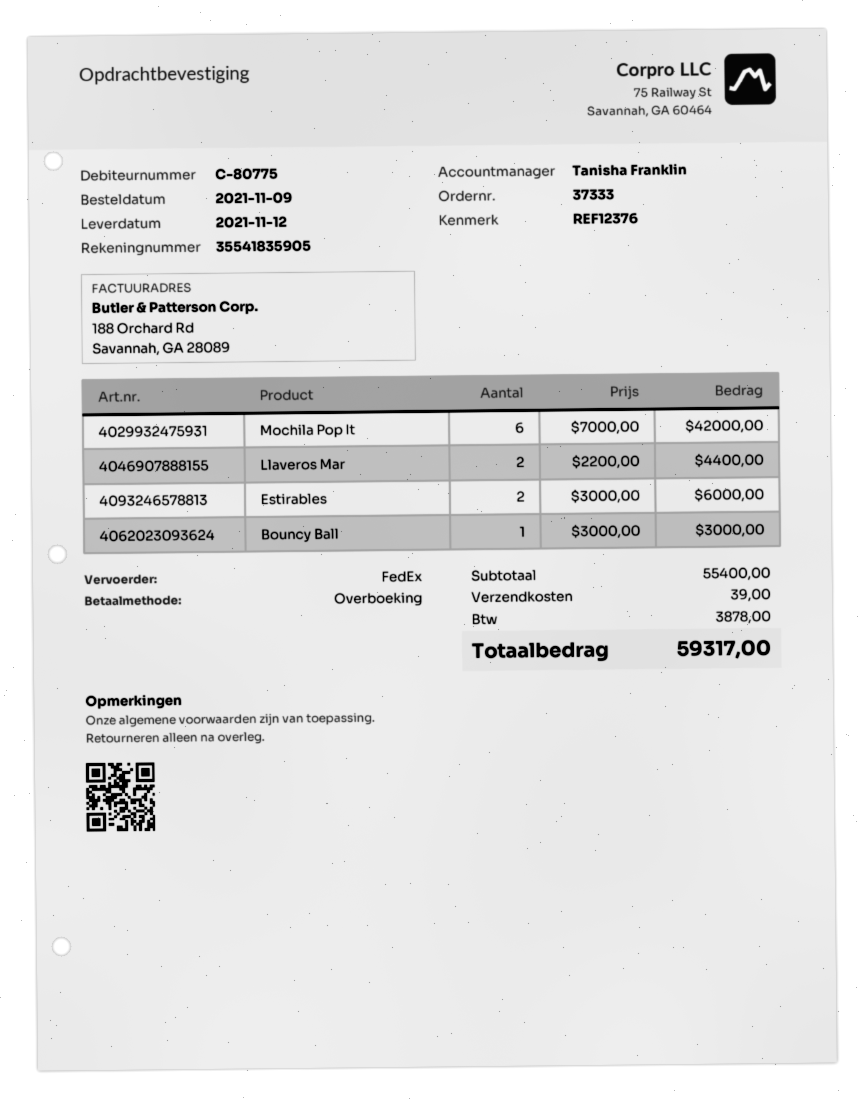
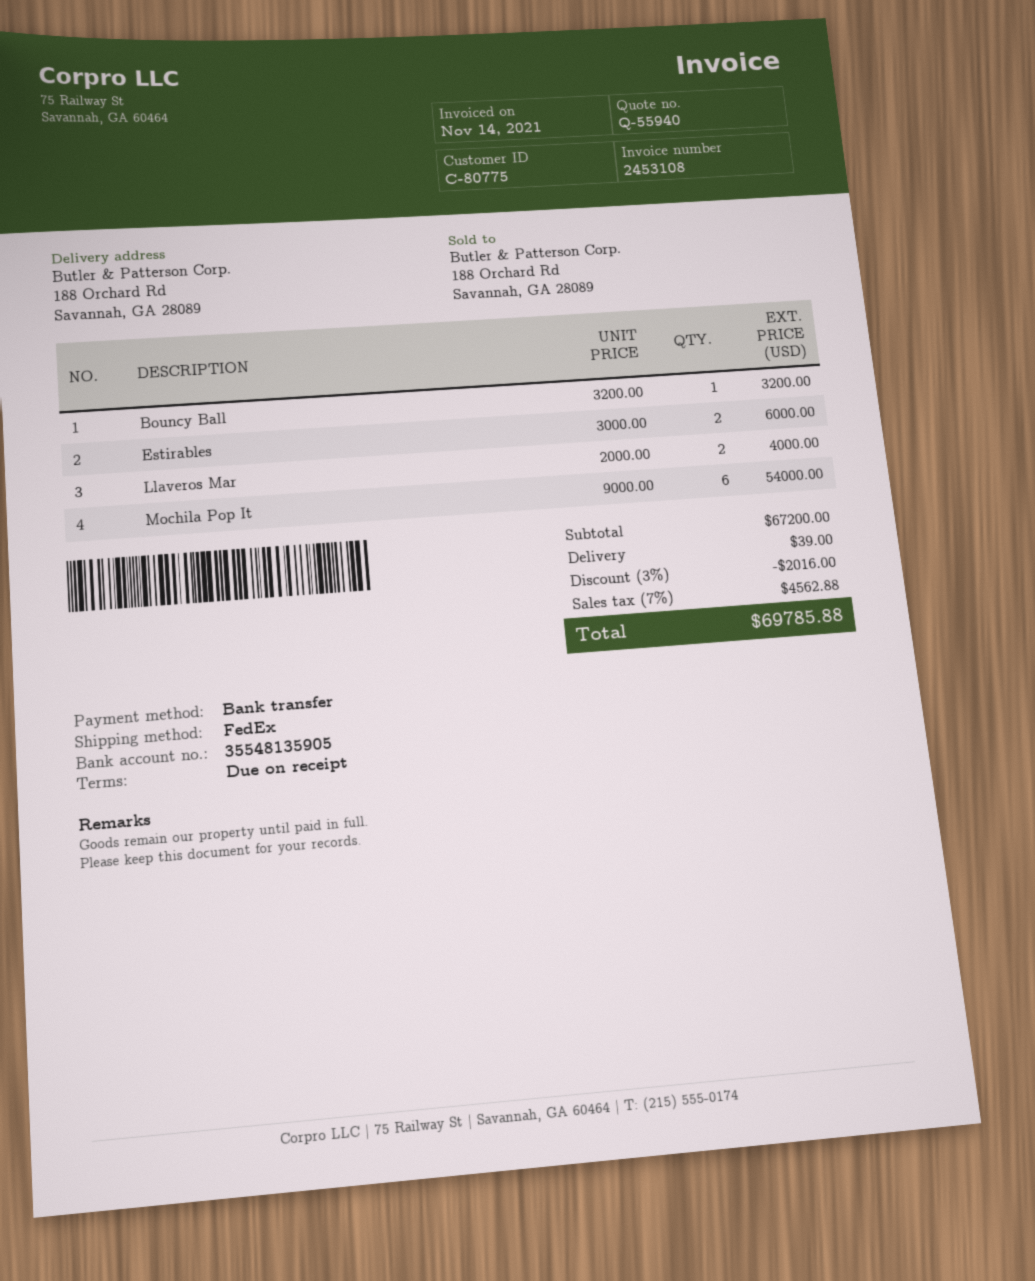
bank account: 35541835905 -> 35548135905
Mochila Pop It: 6 x 7000.00 = 42000.00 -> 6 x 9000.00 = 54000.00
Llaveros Mar: 2 x 2200.00 = 4400.00 -> 2 x 2000.00 = 4000.00
Bouncy Ball: 1 x 3000.00 = 3000.00 -> 1 x 3200.00 = 3200.00
subtotal: 55400.00 -> 67200.00
discount: none -> 3% = 2016.00
tax: 3878.00 -> 4562.88
total: 59317.00 -> 69785.88

